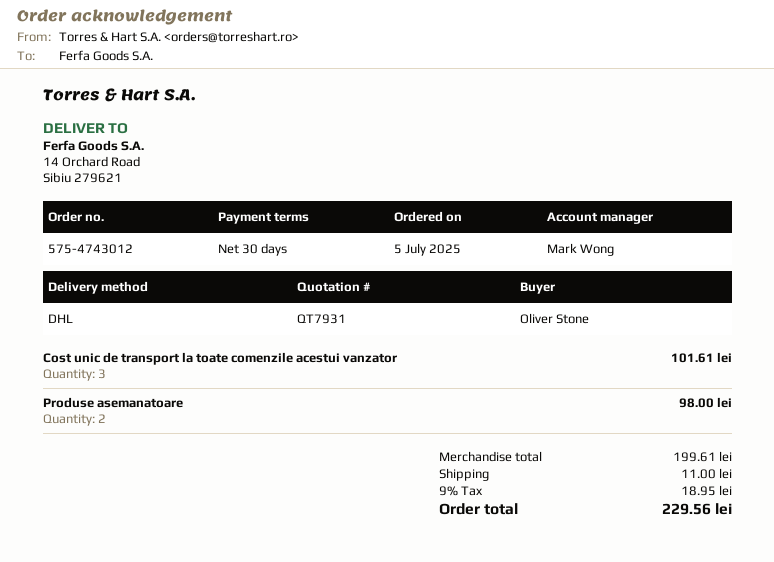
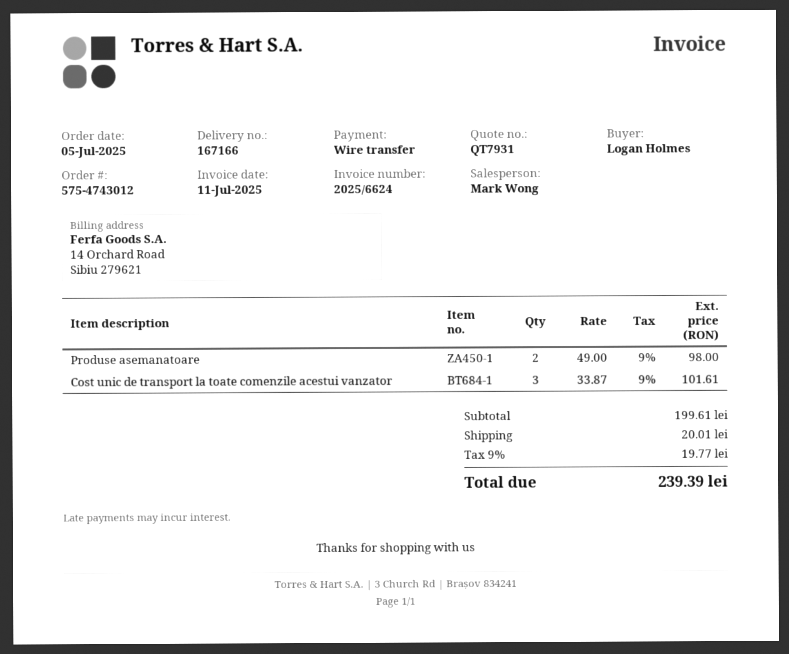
ordered by: Oliver Stone -> Logan Holmes
shipping: 11.00 -> 20.01
tax: 9% = 18.95 -> 9% = 19.77
total: 229.56 -> 239.39

